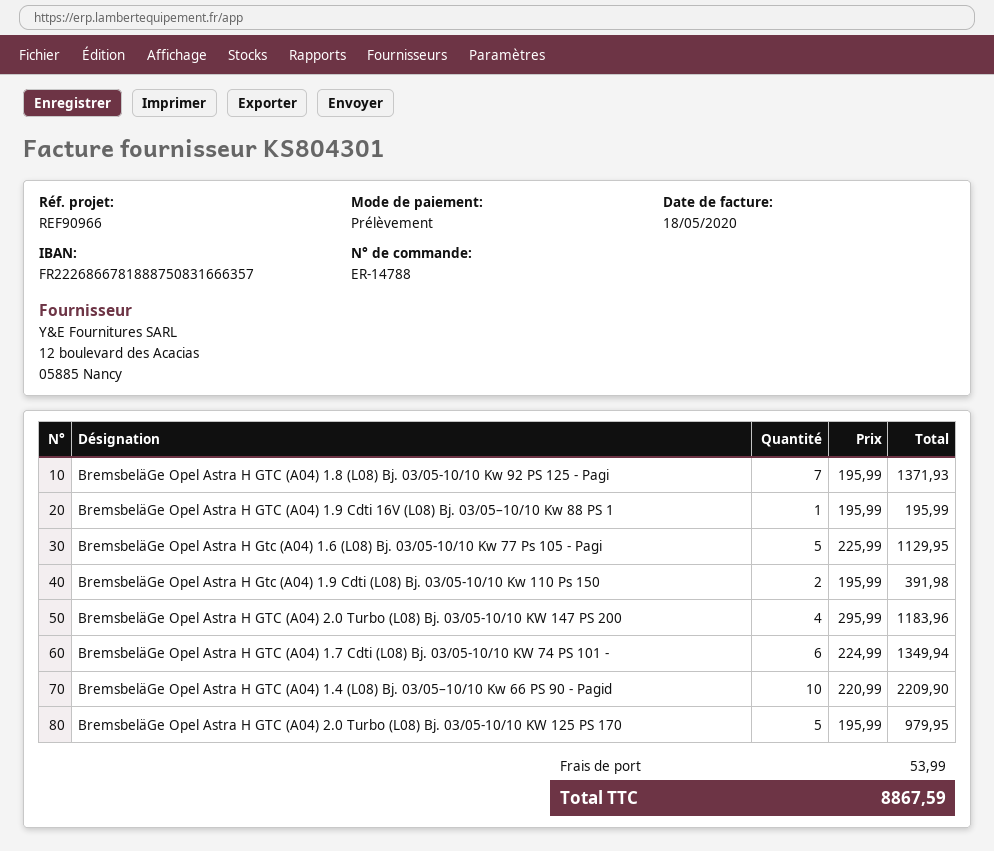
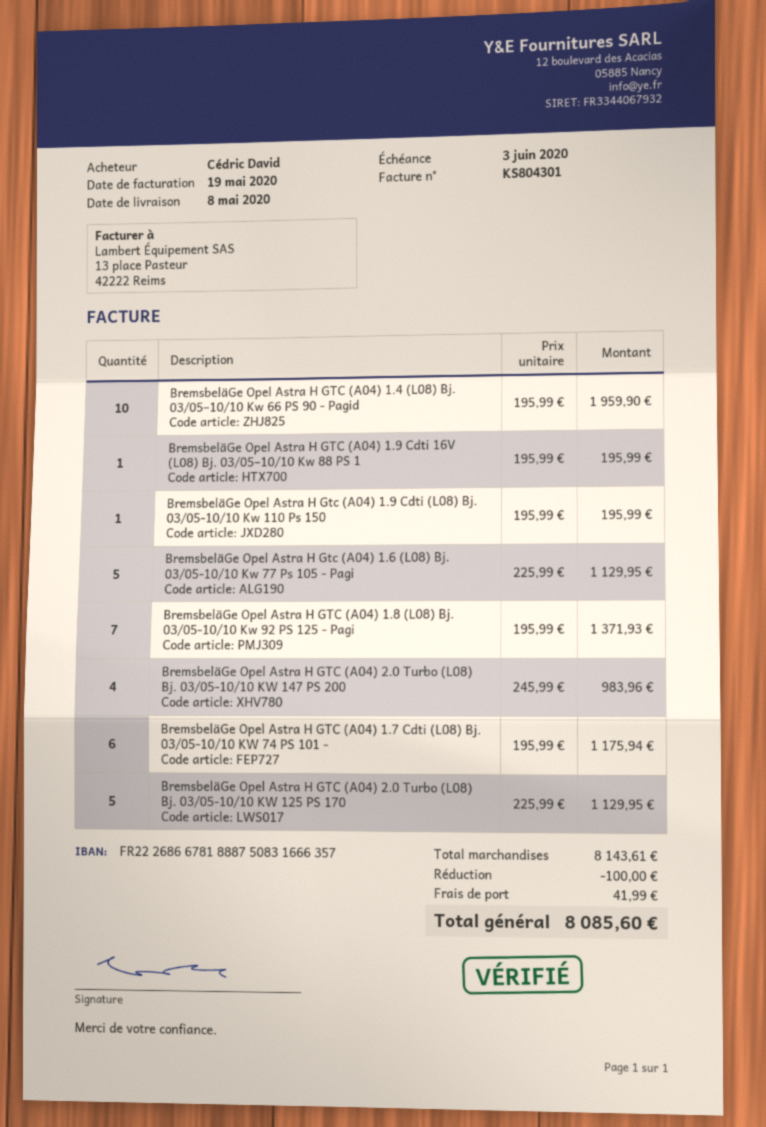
invoice date: 2020-05-18 -> 2020-05-19
BremsbeläGe Opel Astra H Gtc (A04) 1.9 Cdti (L08) Bj. 03/05-10/10 Kw 110 Ps 150: 2 x 195.99 = 391.98 -> 1 x 195.99 = 195.99
BremsbeläGe Opel Astra H GTC (A04) 2.0 Turbo (L08) Bj. 03/05-10/10 KW 147 PS 200: 4 x 295.99 = 1183.96 -> 4 x 245.99 = 983.96
BremsbeläGe Opel Astra H GTC (A04) 1.7 Cdti (L08) Bj. 03/05-10/10 KW 74 PS 101 -: 6 x 224.99 = 1349.94 -> 6 x 195.99 = 1175.94
BremsbeläGe Opel Astra H GTC (A04) 1.4 (L08) Bj. 03/05–10/10 Kw 66 PS 90 - Pagid: 10 x 220.99 = 2209.90 -> 10 x 195.99 = 1959.90
BremsbeläGe Opel Astra H GTC (A04) 2.0 Turbo (L08) Bj. 03/05-10/10 KW 125 PS 170: 5 x 195.99 = 979.95 -> 5 x 225.99 = 1129.95
discount: none -> 100.00
shipping: 53.99 -> 41.99
total: 8867.59 -> 8085.60

